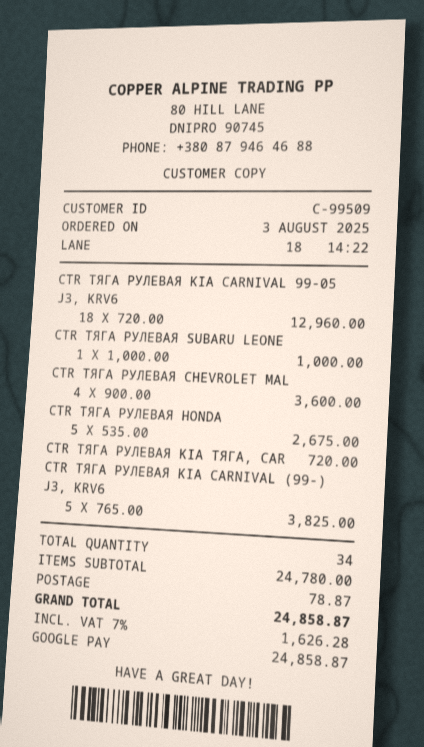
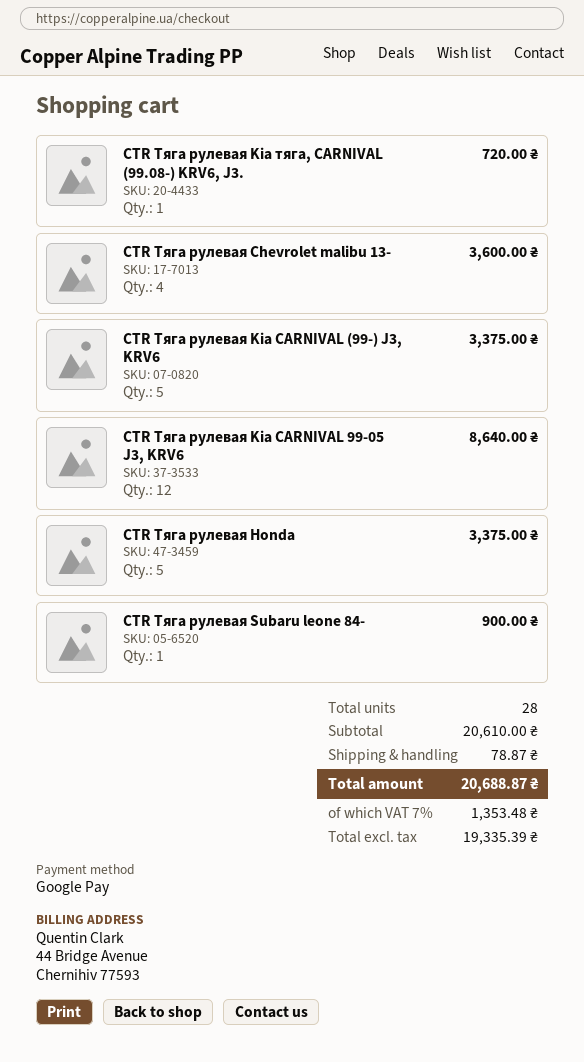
CTR ТЯГА РУЛЕВАЯ KIA CARNIVAL 99-05 J3, KRV6: 18 for 12960.00 -> 12 for 8640.00
CTR ТЯГА РУЛЕВАЯ SUBARU LEONE: 1 for 1000.00 -> 1 for 900.00
CTR ТЯГА РУЛЕВАЯ HONDA: 5 for 2675.00 -> 5 for 3375.00
CTR ТЯГА РУЛЕВАЯ KIA CARNIVAL (99-) J3, KRV6: 5 for 3825.00 -> 5 for 3375.00
total quantity: 34 -> 28
subtotal: 24780.00 -> 20610.00
tax: 7% = 1626.28 -> 7% = 1353.48
total: 24858.87 -> 20688.87

